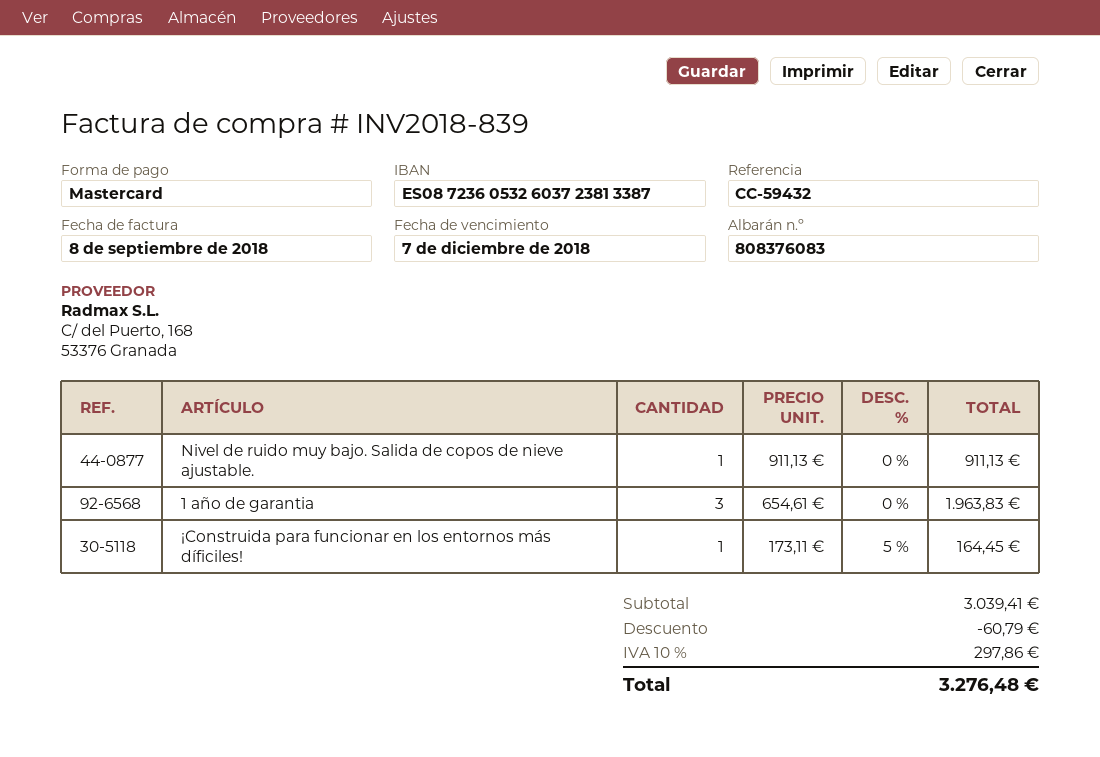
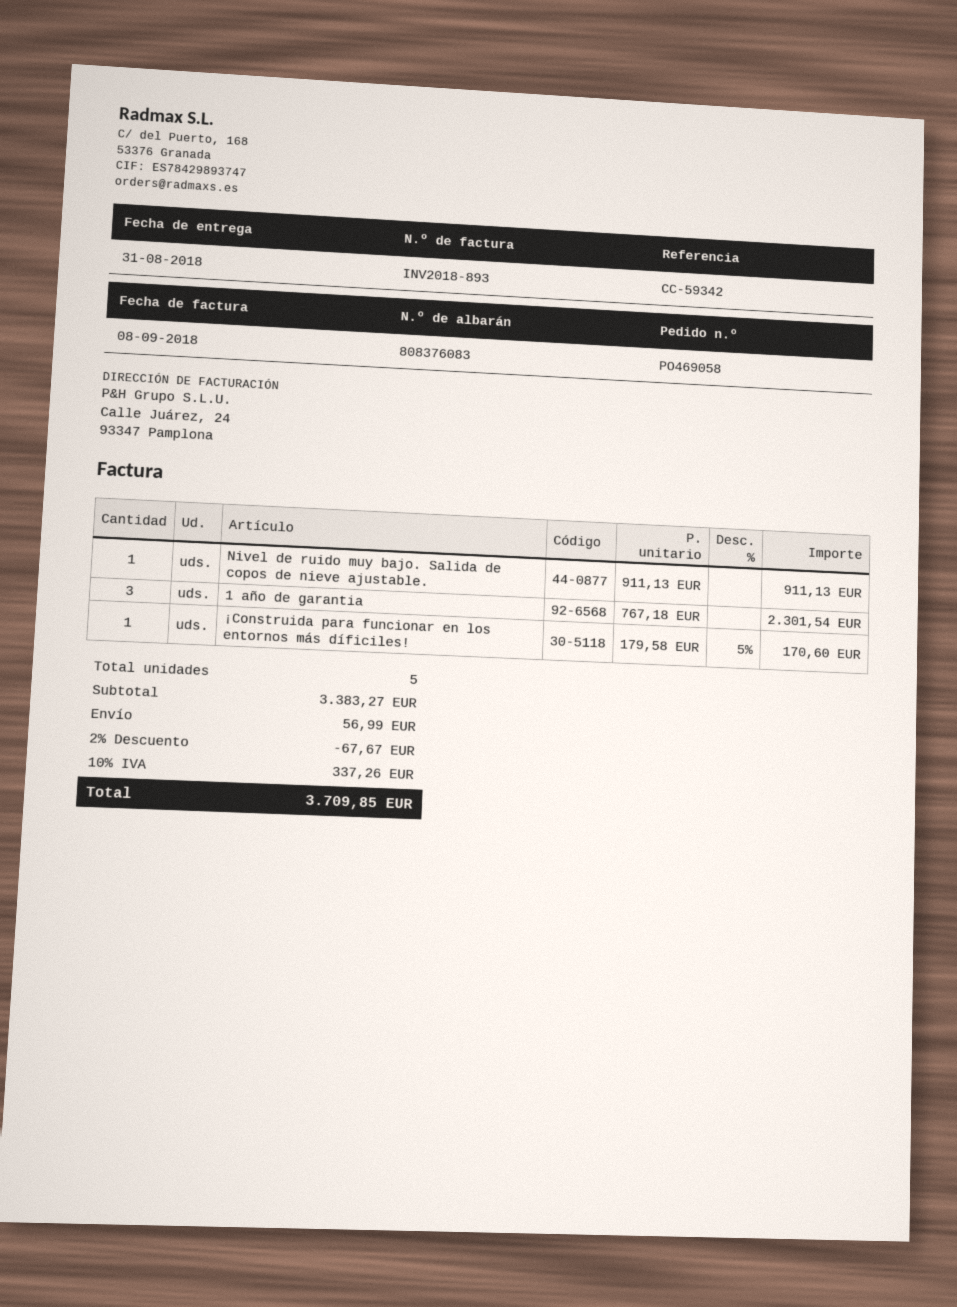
invoice number: INV2018-839 -> INV2018-893
reference: CC-59432 -> CC-59342
1 año de garantia: 3 x 654.61 = 1963.83 -> 3 x 767.18 = 2301.54
¡Construida para funcionar en los entornos más díficiles!: 1 x 173.11 - 5% = 164.45 -> 1 x 179.58 - 5% = 170.60
subtotal: 3039.41 -> 3383.27
discount: 60.79 -> 67.67
shipping: none -> 56.99
tax: 10% = 297.86 -> 10% = 337.26
total: 3276.48 -> 3709.85

